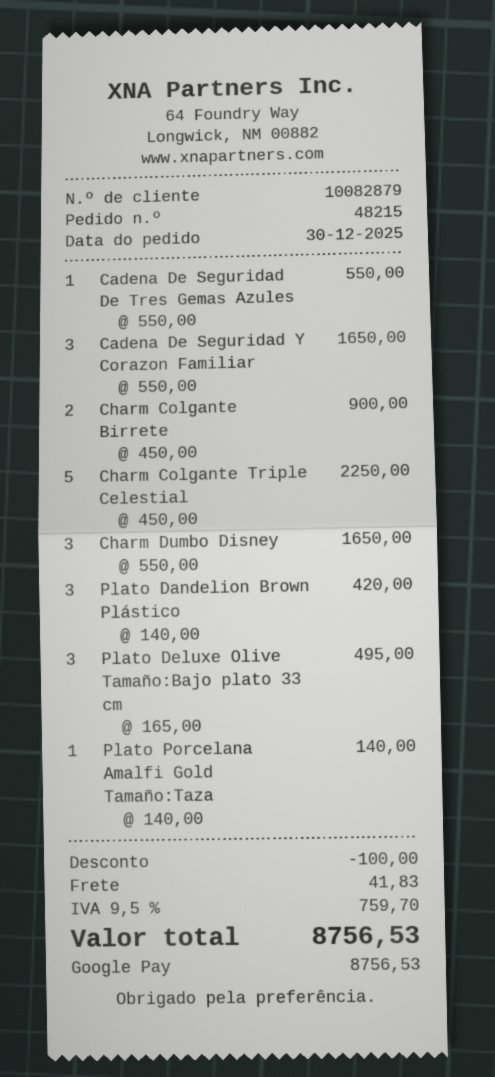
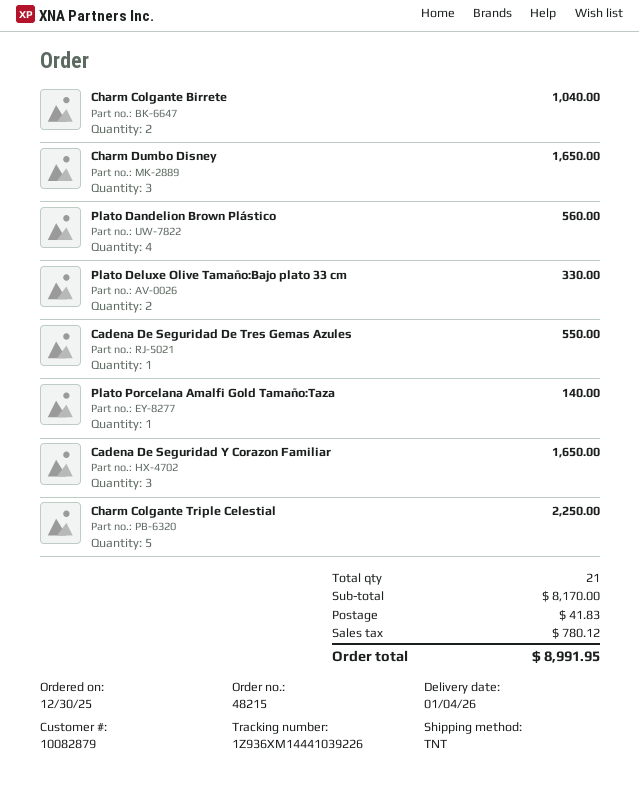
Charm Colgante Birrete: 2 for 900.00 -> 2 for 1040.00
Plato Dandelion Brown Plástico: 3 for 420.00 -> 4 for 560.00
Plato Deluxe Olive Tamaño:Bajo plato 33 cm: 3 for 495.00 -> 2 for 330.00
discount: 100.00 -> none
tax: 759.70 -> 780.12
total: 8756.53 -> 8991.95

